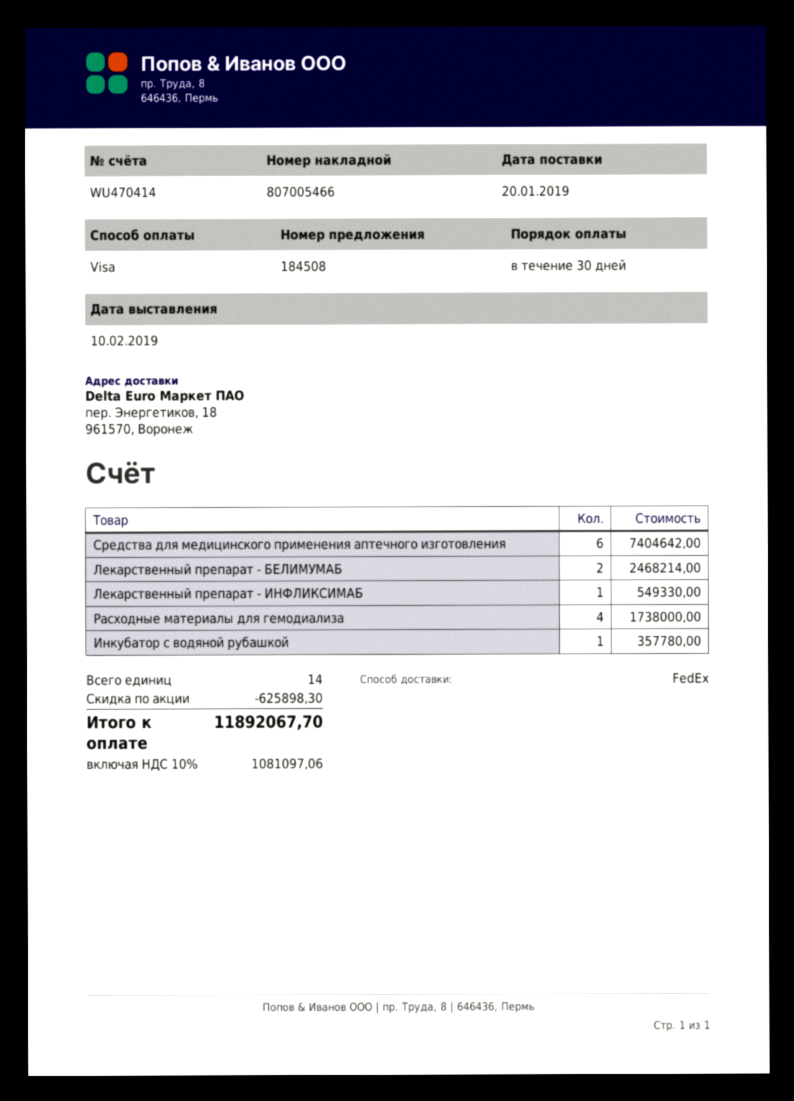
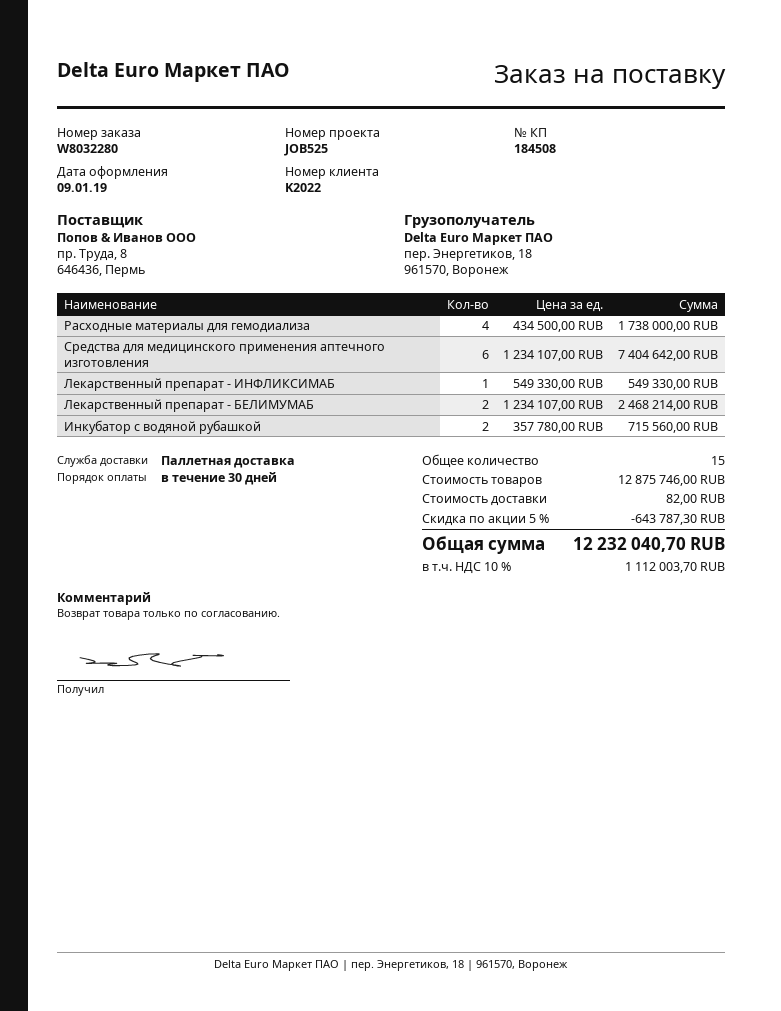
shipping method: FedEx -> pallet freight
Инкубатор с водяной рубашкой: 1 for 357780.00 -> 2 for 715560.00
total quantity: 14 -> 15
discount: 625898.30 -> 643787.30
shipping: none -> 82.00
tax: 10% = 1081097.06 -> 10% = 1112003.70
total: 11892067.70 -> 12232040.70

